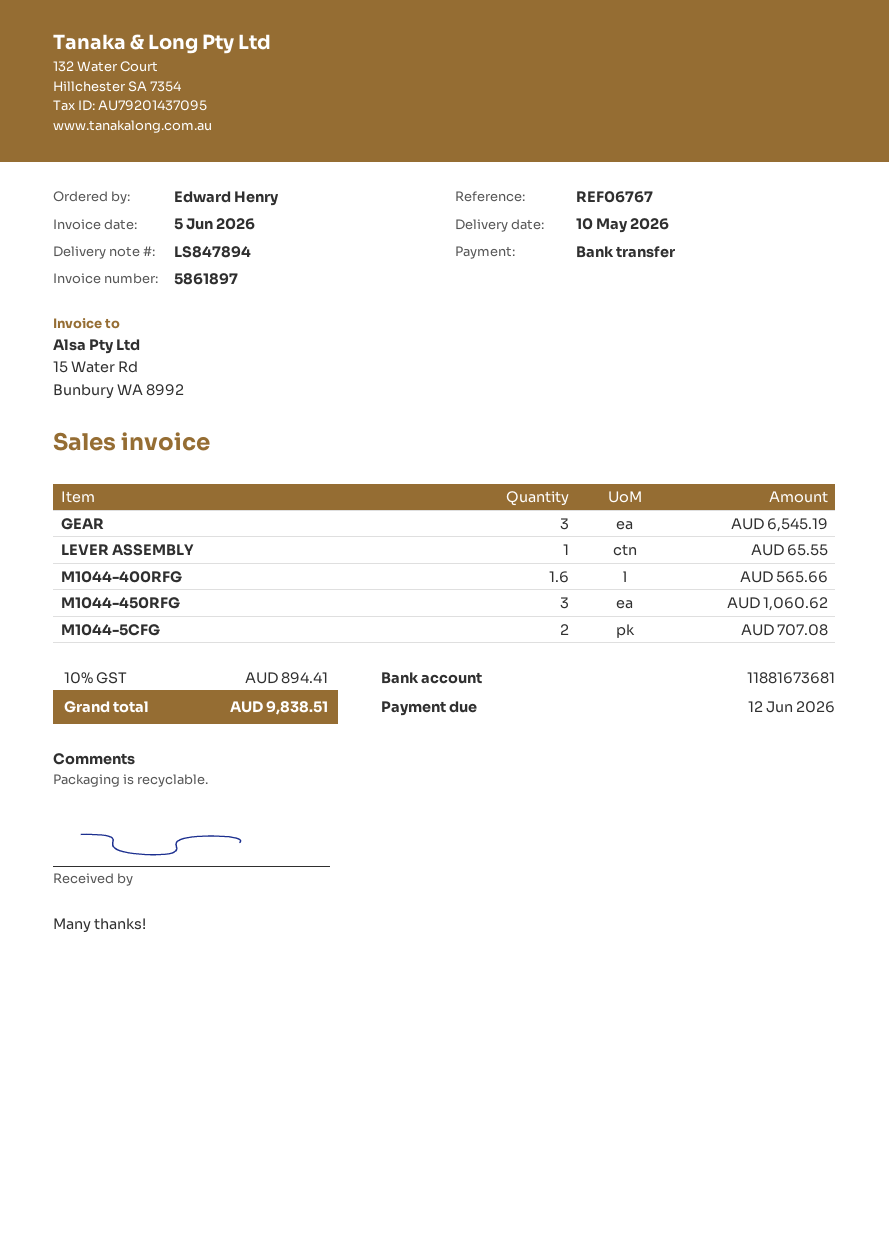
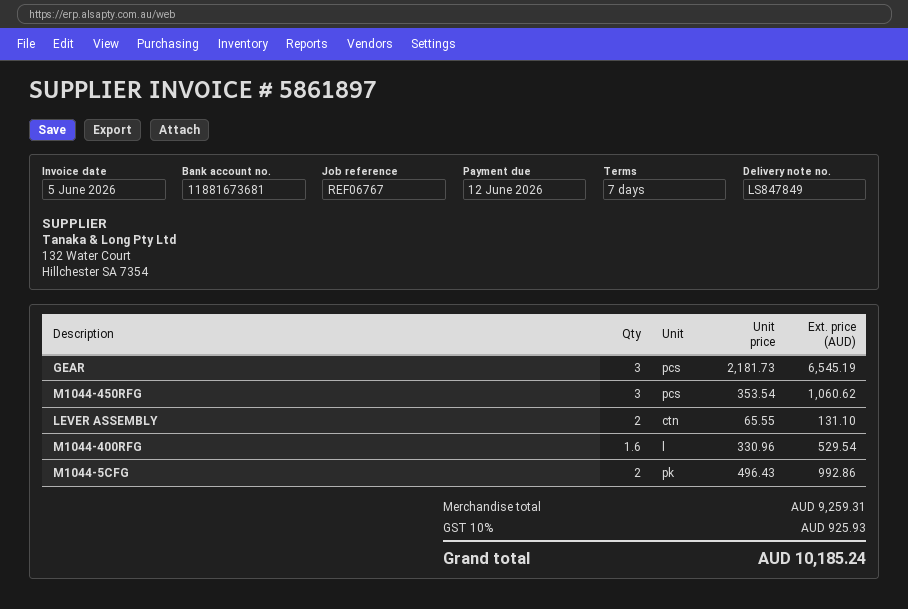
delivery note number: LS847894 -> LS847849
LEVER ASSEMBLY: 1 for 65.55 -> 2 for 131.10
M1044-400RFG: 1.6 for 565.66 -> 1.6 for 529.54
M1044-5CFG: 2 for 707.08 -> 2 for 992.86
tax: 10% = 894.41 -> 10% = 925.93
total: 9838.51 -> 10185.24

